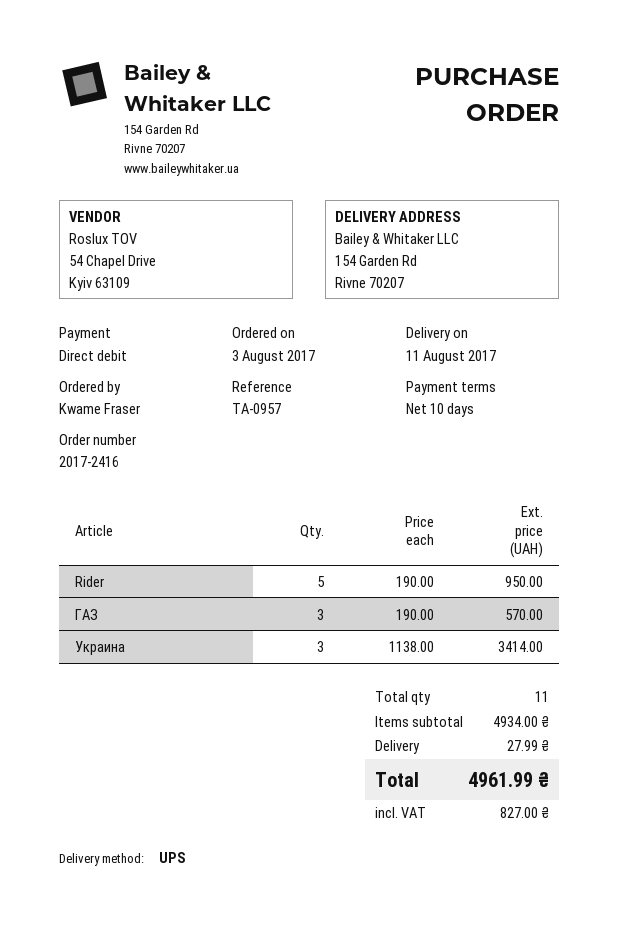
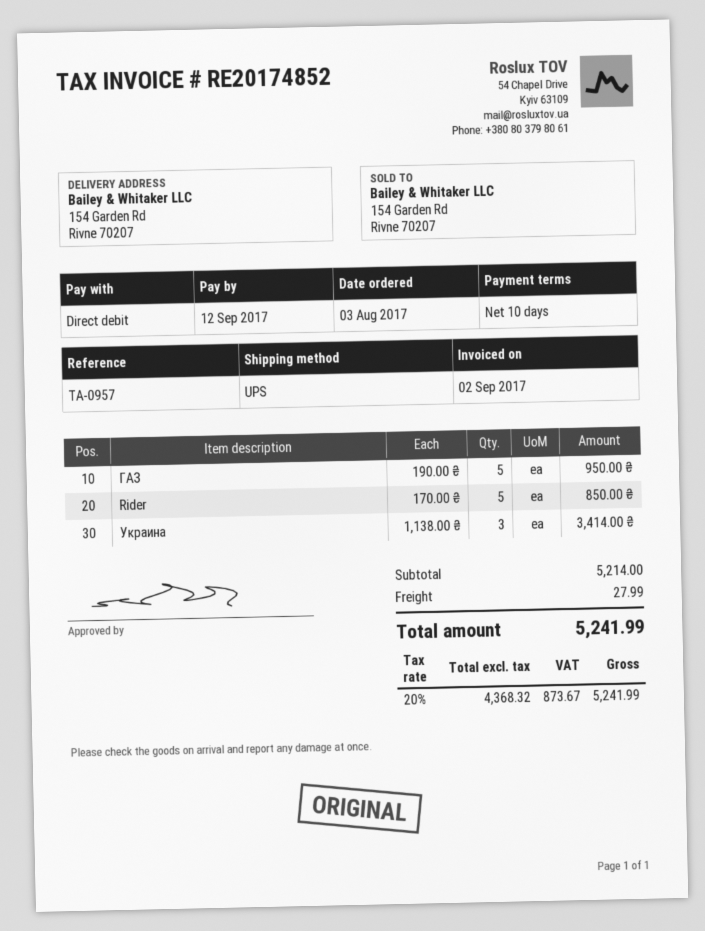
Rider: 5 x 190.00 = 950.00 -> 5 x 170.00 = 850.00
ГАЗ: 3 x 190.00 = 570.00 -> 5 x 190.00 = 950.00
subtotal: 4934.00 -> 5214.00
tax: 827.00 -> 873.67
total: 4961.99 -> 5241.99

